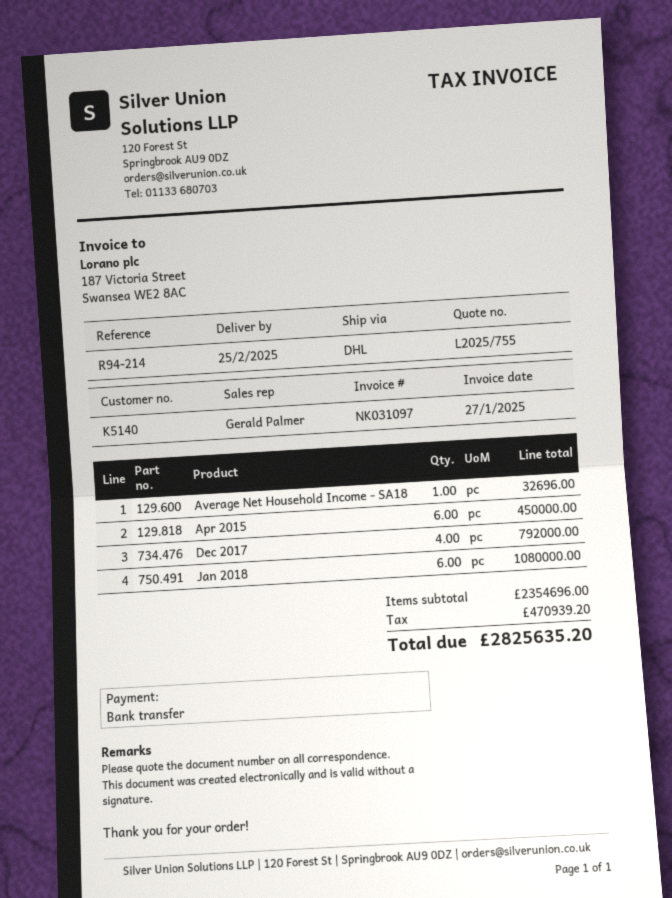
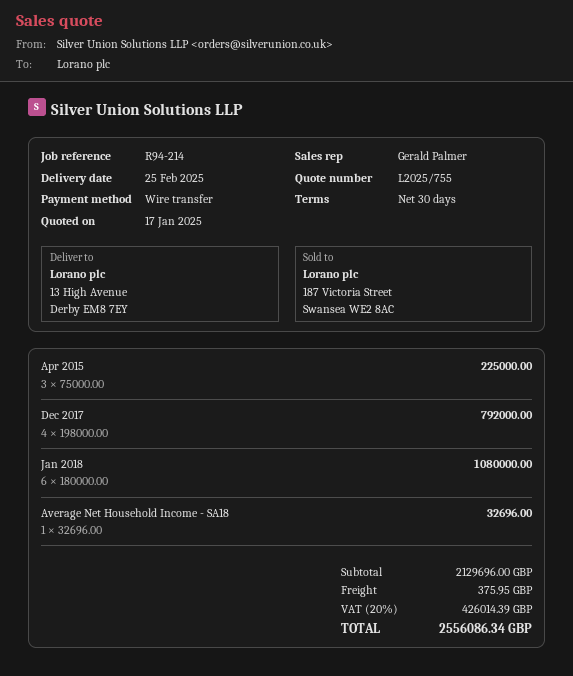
Apr 2015: 6 for 450000.00 -> 3 for 225000.00
subtotal: 2354696.00 -> 2129696.00
shipping: none -> 375.95
tax: 470939.20 -> 426014.39
total: 2825635.20 -> 2556086.34

